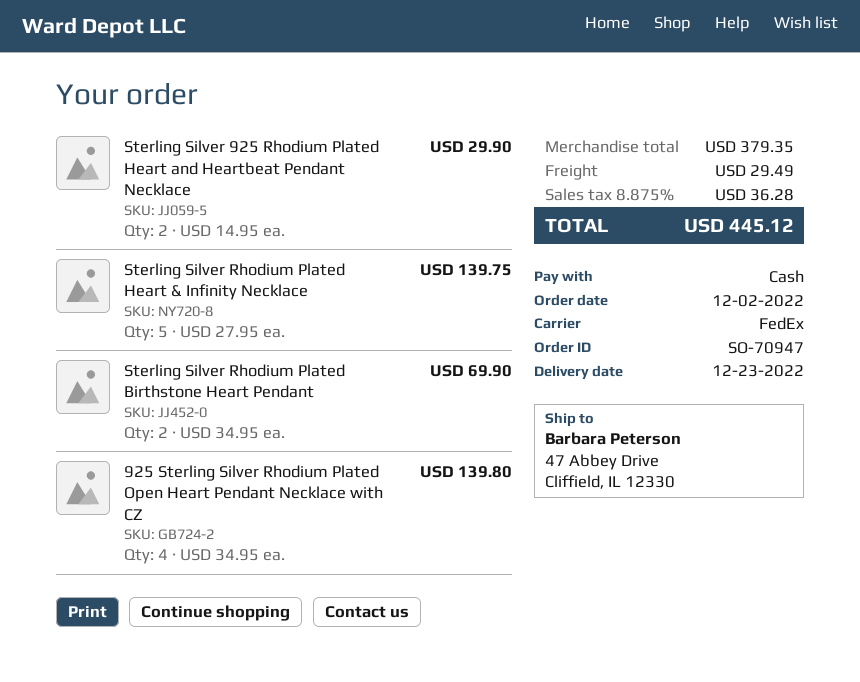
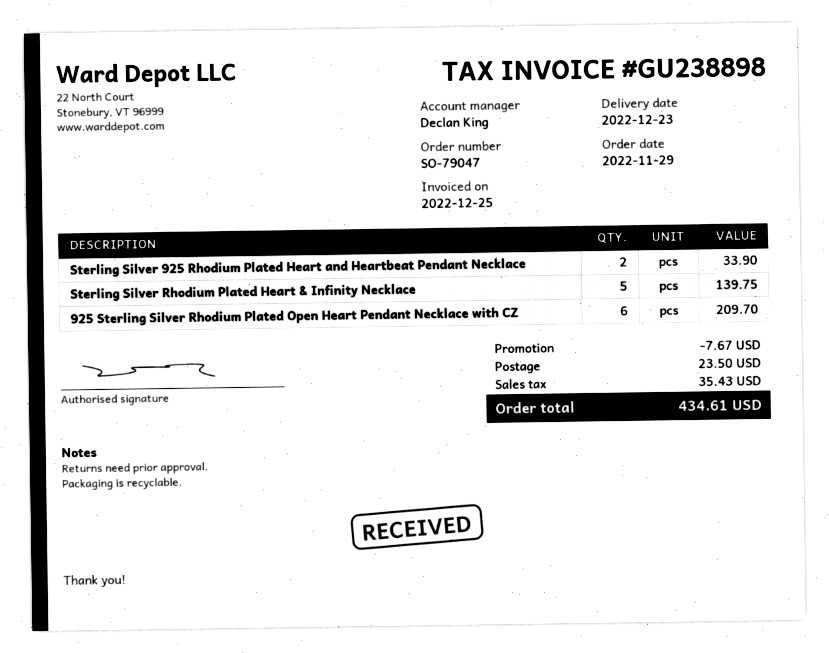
order number: SO-70947 -> SO-79047
order date: 2022-12-02 -> 2022-11-29
Sterling Silver 925 Rhodium Plated Heart and Heartbeat Pendant Necklace: 2 for 29.90 -> 2 for 33.90
Sterling Silver Rhodium Plated Birthstone Heart Pendant: 2 for 69.90 -> none
925 Sterling Silver Rhodium Plated Open Heart Pendant Necklace with CZ: 4 for 139.80 -> 6 for 209.70
discount: none -> 7.67
shipping: 29.49 -> 23.50
tax: 36.28 -> 35.43
total: 445.12 -> 434.61

